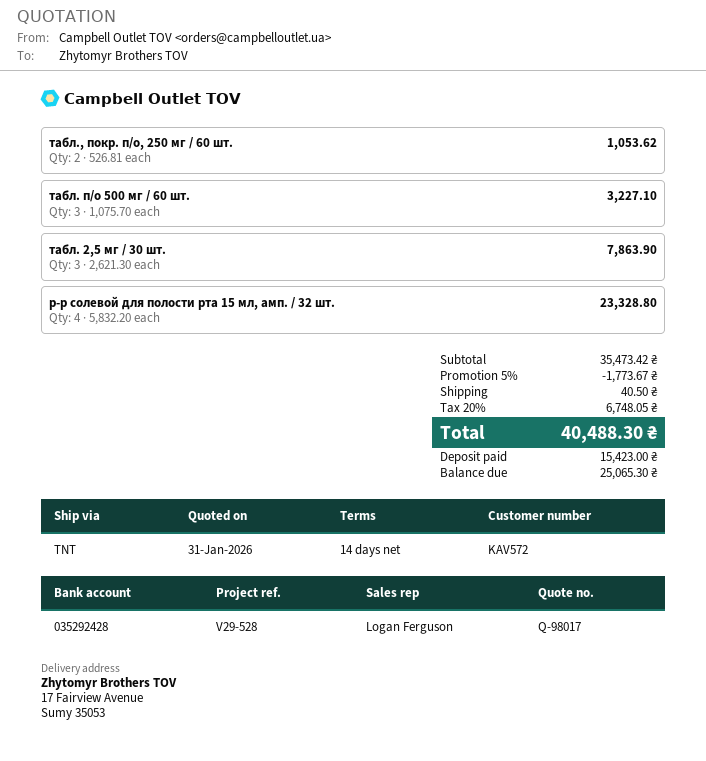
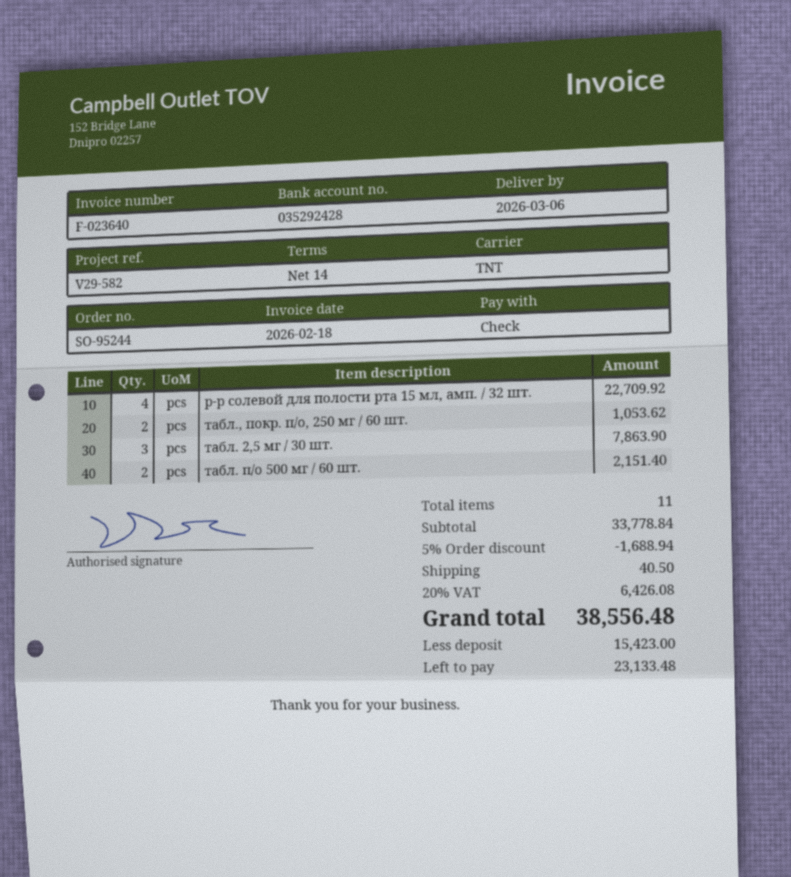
reference: V29-528 -> V29-582
табл. п/о 500 мг / 60 шт.: 3 for 3227.10 -> 2 for 2151.40
р-р солевой для полости рта 15 мл, амп. / 32 шт.: 4 for 23328.80 -> 4 for 22709.92
subtotal: 35473.42 -> 33778.84
discount: 5% = 1773.67 -> 5% = 1688.94
tax: 20% = 6748.05 -> 20% = 6426.08
total: 40488.30 -> 38556.48
balance: 25065.30 -> 23133.48

